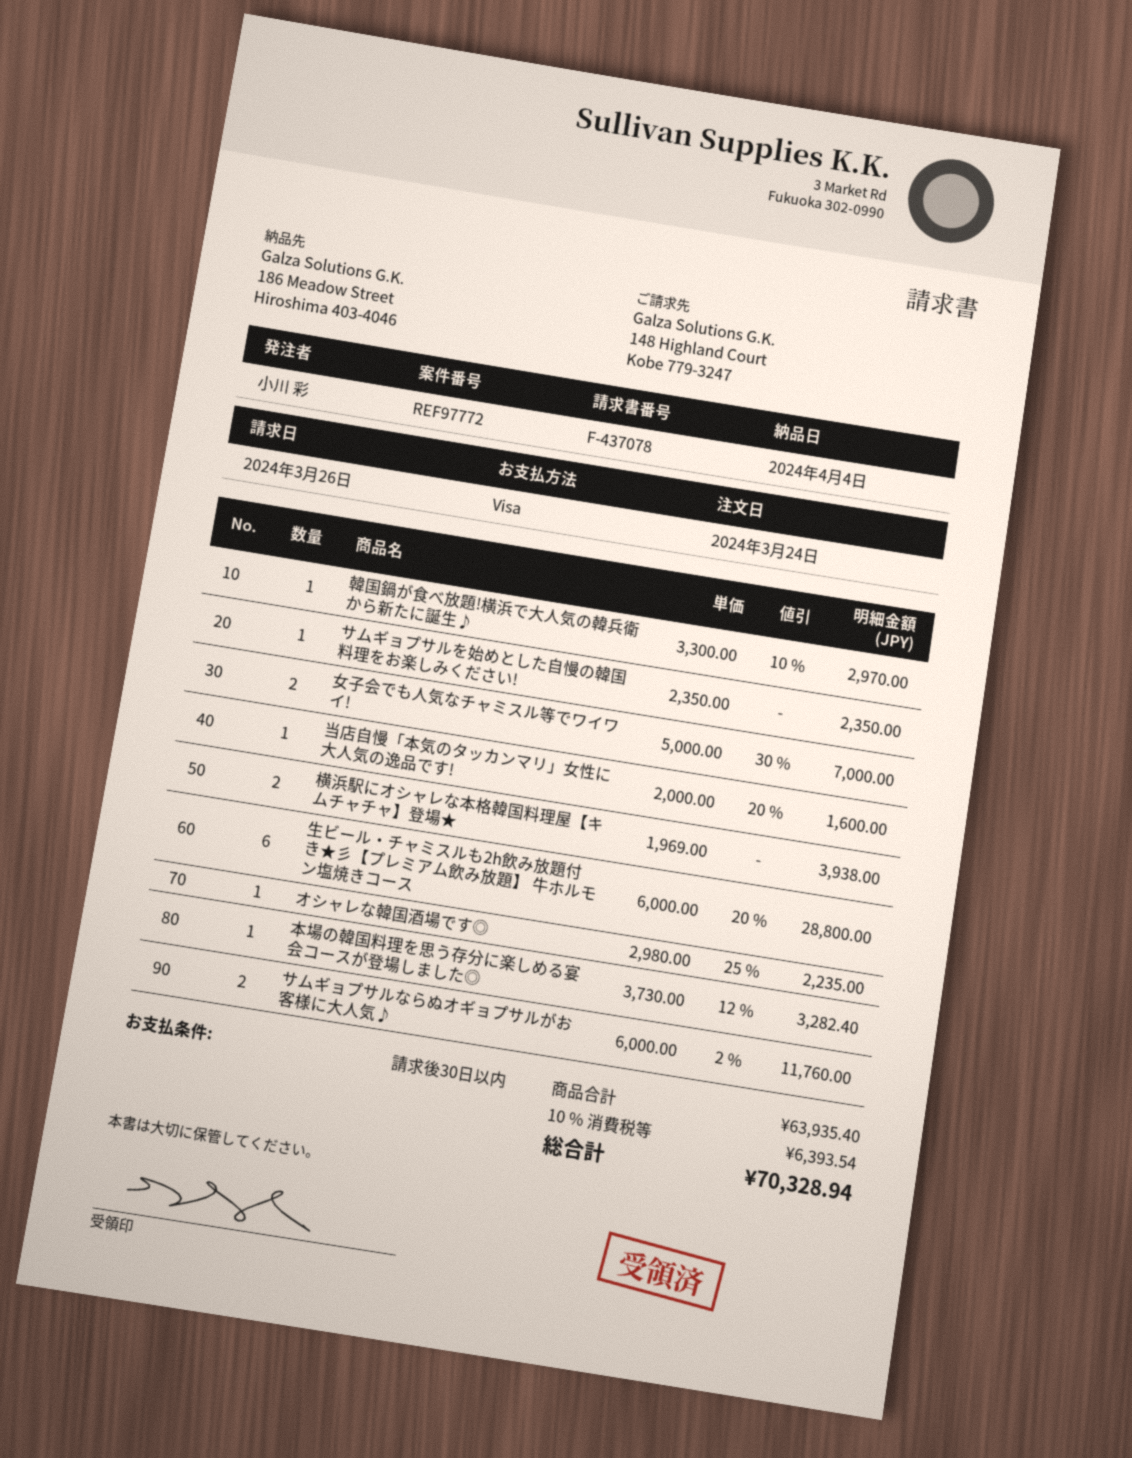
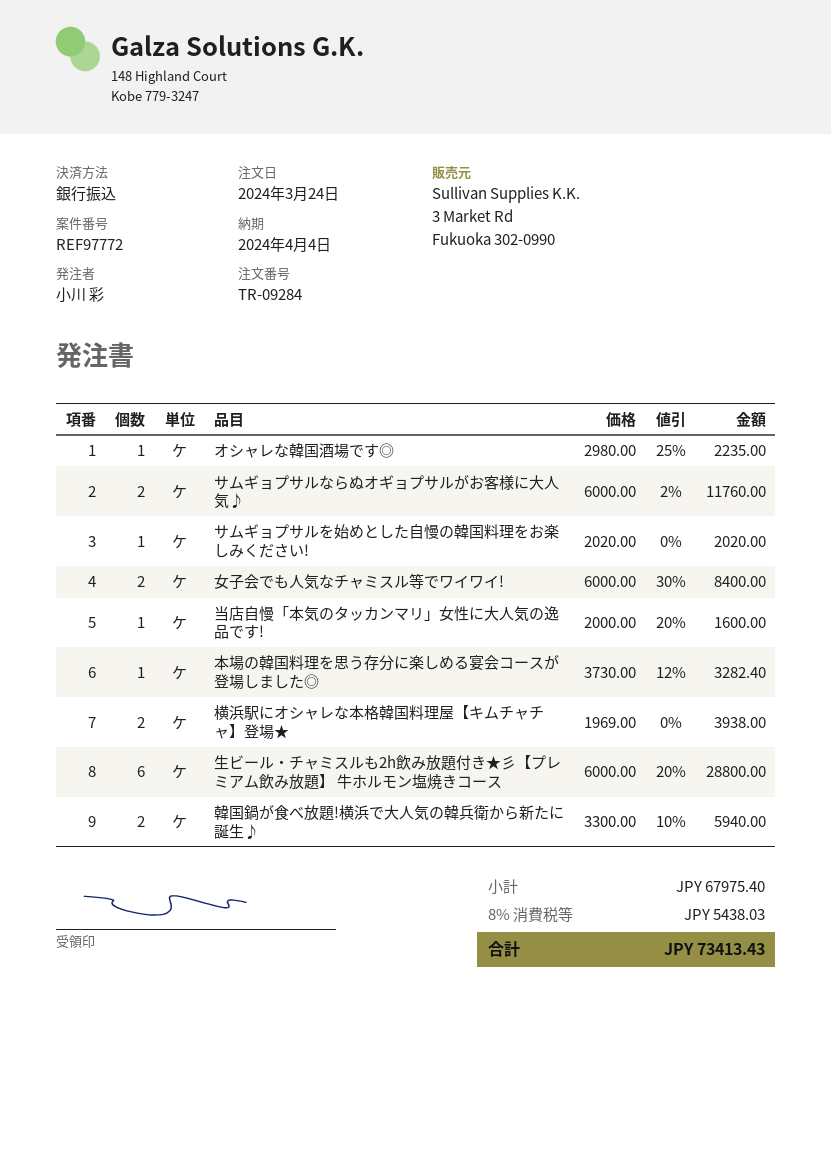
payment method: Visa -> bank transfer
韓国鍋が食べ放題!横浜で大人気の韓兵衛から新たに誕生♪: 1 x 3300.00 - 10% = 2970.00 -> 2 x 3300.00 - 10% = 5940.00
サムギョプサルを始めとした自慢の韓国料理をお楽しみください!: 1 x 2350.00 = 2350.00 -> 1 x 2020.00 = 2020.00
女子会でも人気なチャミスル等でワイワイ!: 2 x 5000.00 - 30% = 7000.00 -> 2 x 6000.00 - 30% = 8400.00
subtotal: 63935.40 -> 67975.40
tax: 10% = 6393.54 -> 8% = 5438.03
total: 70328.94 -> 73413.43

